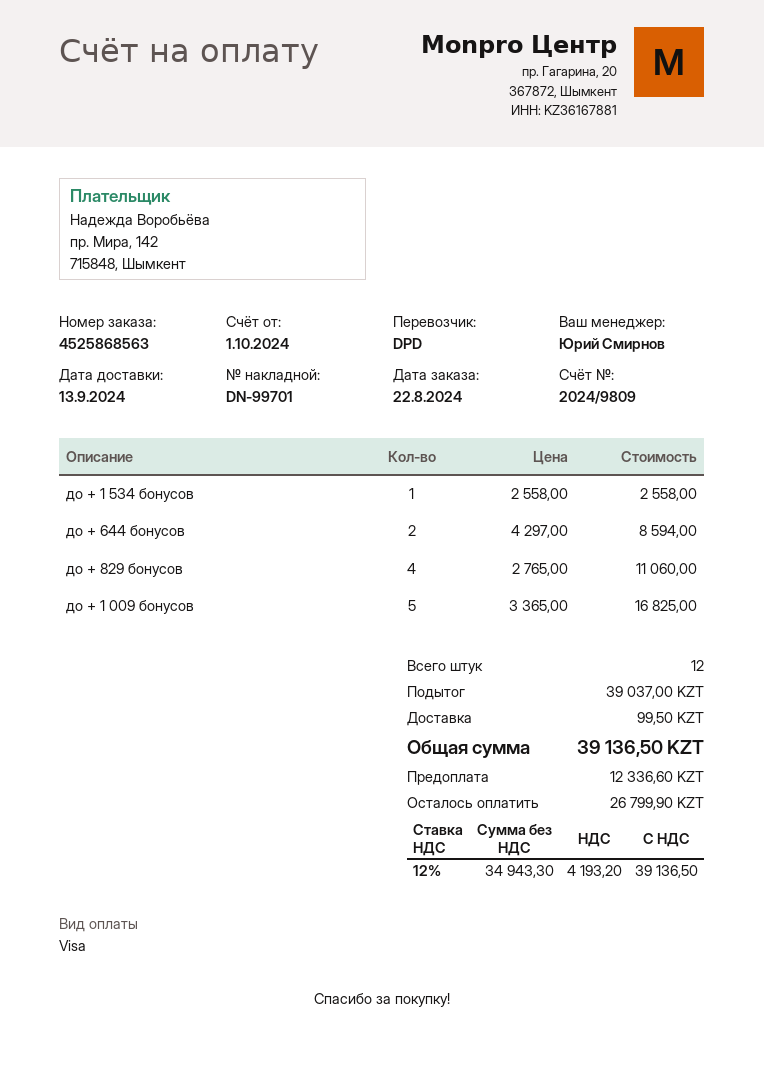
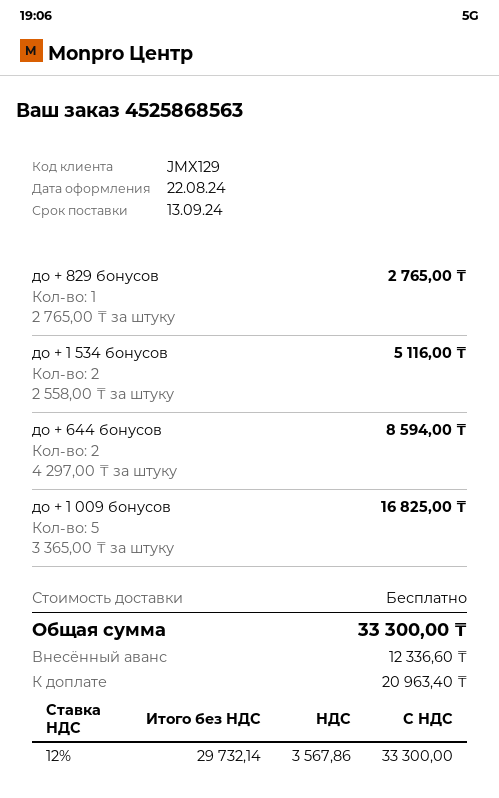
до + 1 534 бонусов: 1 x 2558.00 = 2558.00 -> 2 x 2558.00 = 5116.00
до + 829 бонусов: 4 x 2765.00 = 11060.00 -> 1 x 2765.00 = 2765.00
shipping: 99.50 -> 0.00
net: 34943.30 -> 29732.14
tax: 12% = 4193.20 -> 12% = 3567.86
total: 39136.50 -> 33300.00
balance: 26799.90 -> 20963.40

